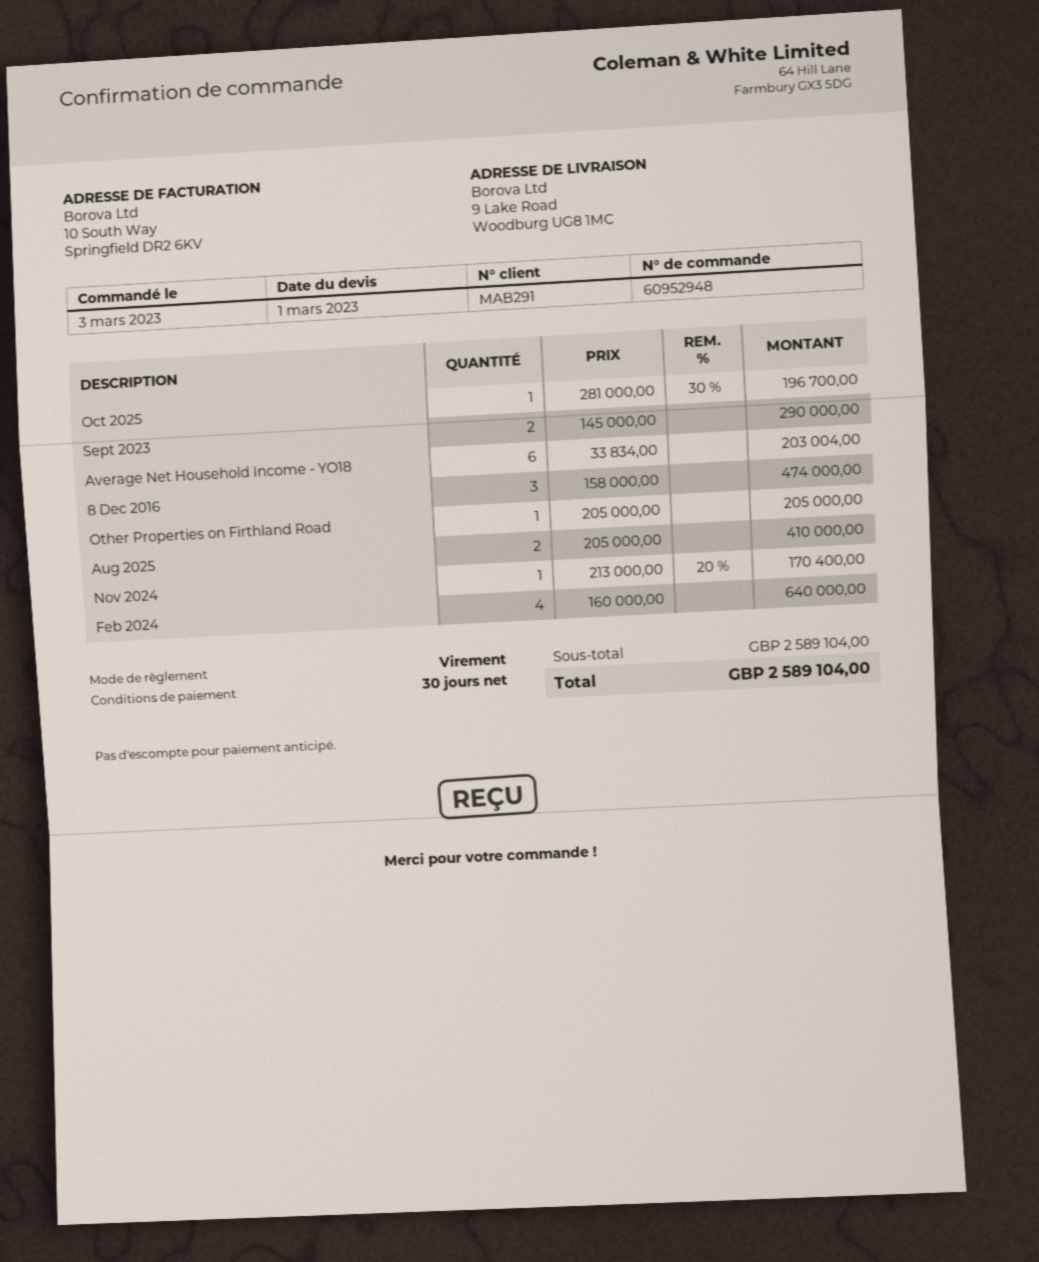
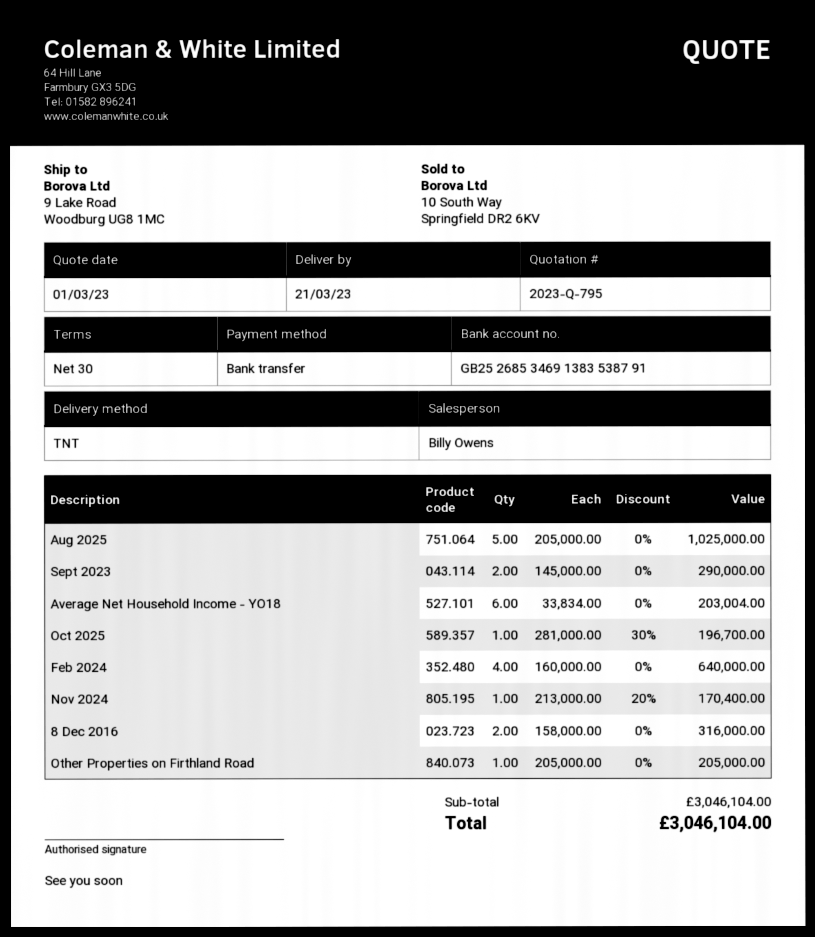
8 Dec 2016: 3 x 158000.00 = 474000.00 -> 2 x 158000.00 = 316000.00
Aug 2025: 2 x 205000.00 = 410000.00 -> 5 x 205000.00 = 1025000.00
subtotal: 2589104.00 -> 3046104.00
total: 2589104.00 -> 3046104.00

